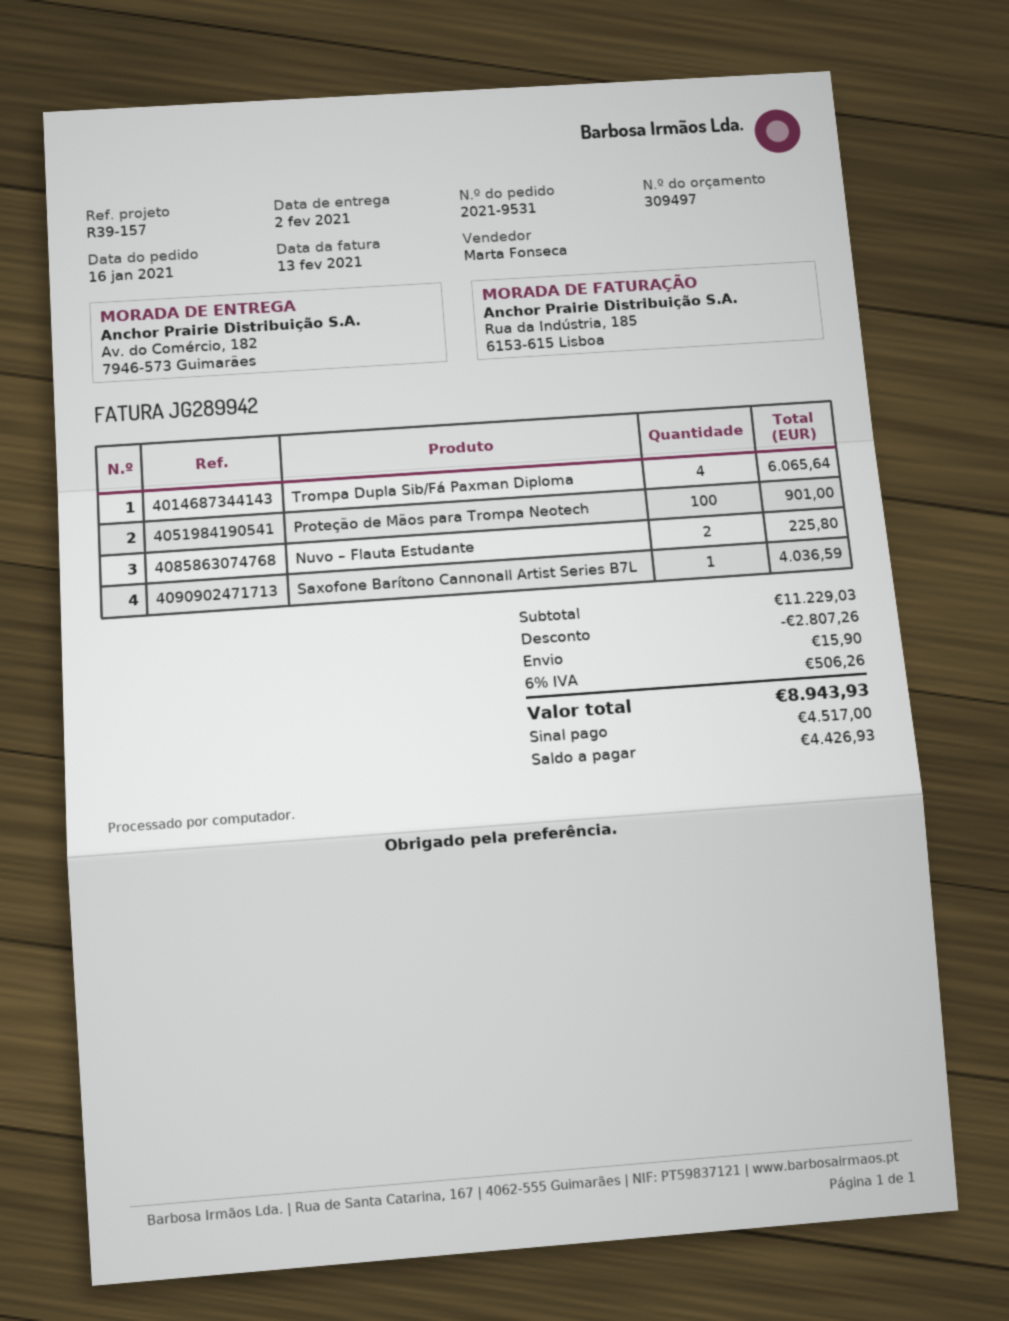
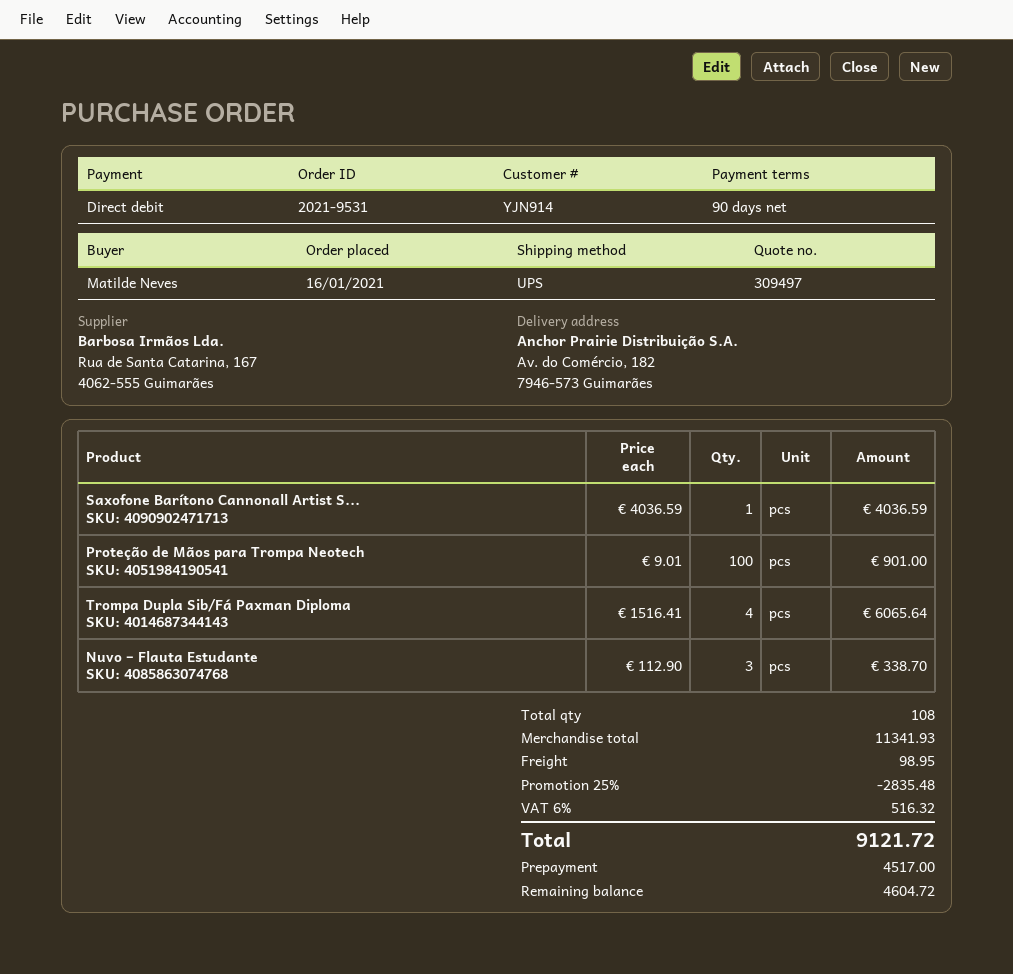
Nuvo – Flauta Estudante: 2 for 225.80 -> 3 for 338.70
subtotal: 11229.03 -> 11341.93
discount: 2807.26 -> 2835.48
shipping: 15.90 -> 98.95
tax: 6% = 506.26 -> 6% = 516.32
total: 8943.93 -> 9121.72
balance: 4426.93 -> 4604.72

